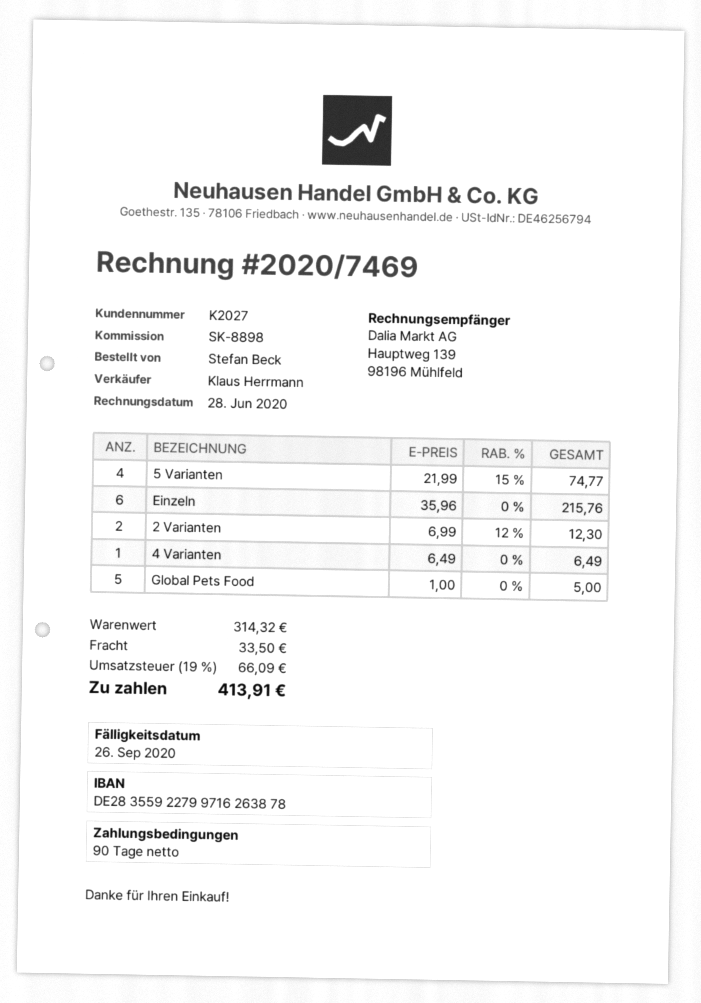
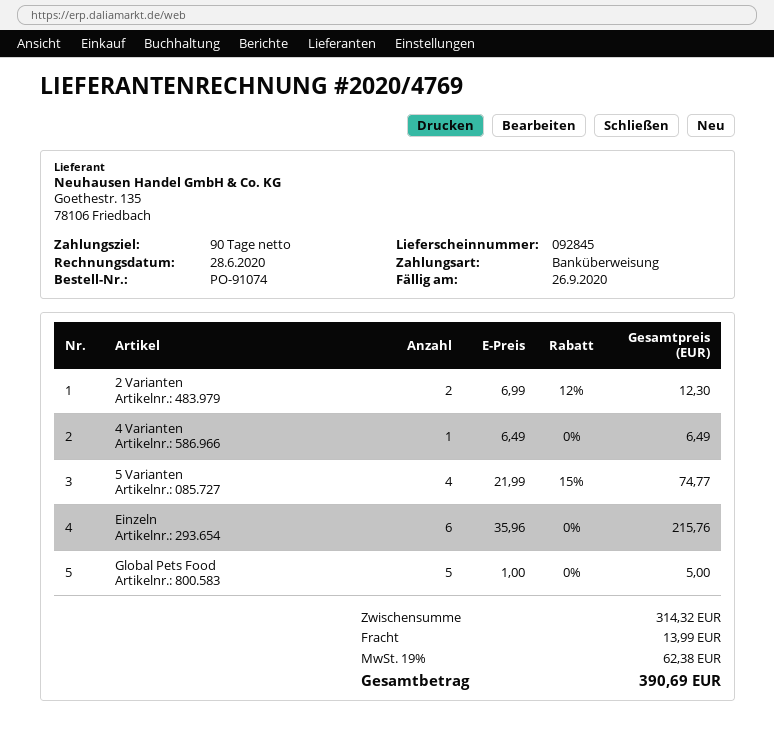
invoice number: 2020/7469 -> 2020/4769
shipping: 33.50 -> 13.99
tax: 19% = 66.09 -> 19% = 62.38
total: 413.91 -> 390.69

